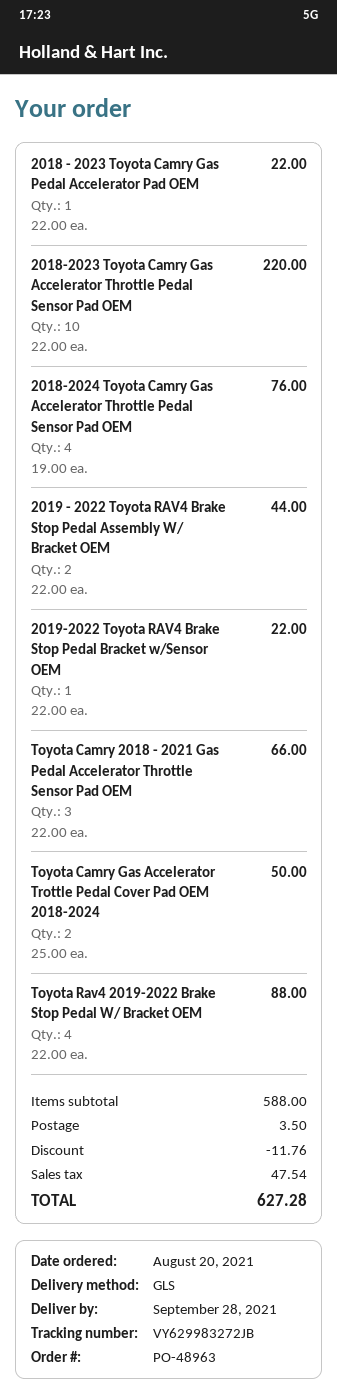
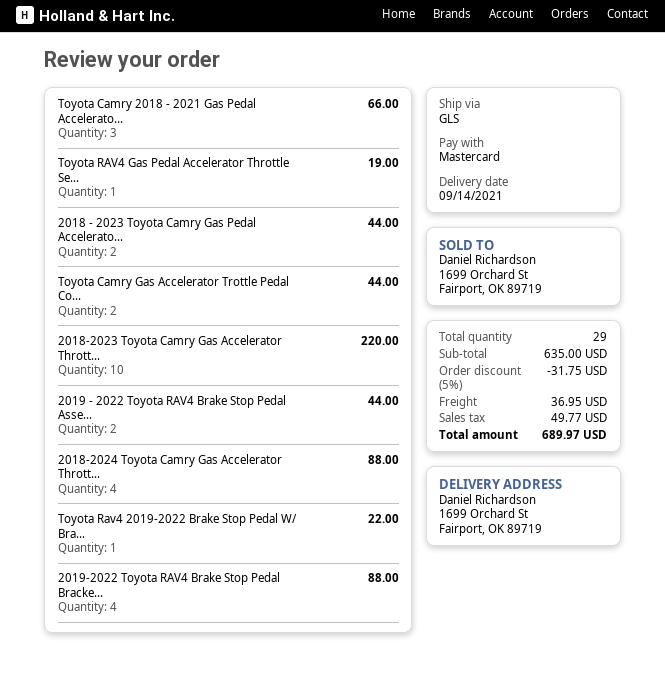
delivery date: 2021-09-28 -> 2021-09-14
2018 - 2023 Toyota Camry Gas Pedal Accelerator Pad OEM: 1 for 22.00 -> 2 for 44.00
2018-2024 Toyota Camry Gas Accelerator Throttle Pedal Sensor Pad OEM: 4 for 76.00 -> 4 for 88.00
2019-2022 Toyota RAV4 Brake Stop Pedal Bracket w/Sensor OEM: 1 for 22.00 -> 4 for 88.00
Toyota Camry Gas Accelerator Trottle Pedal Cover Pad OEM 2018-2024: 2 for 50.00 -> 2 for 44.00
Toyota Rav4 2019-2022 Brake Stop Pedal W/ Bracket OEM: 4 for 88.00 -> 1 for 22.00
Toyota RAV4 Gas Pedal Accelerator Throttle Se...: none -> 1 for 19.00
subtotal: 588.00 -> 635.00
discount: 11.76 -> 31.75
shipping: 3.50 -> 36.95
tax: 47.54 -> 49.77
total: 627.28 -> 689.97

